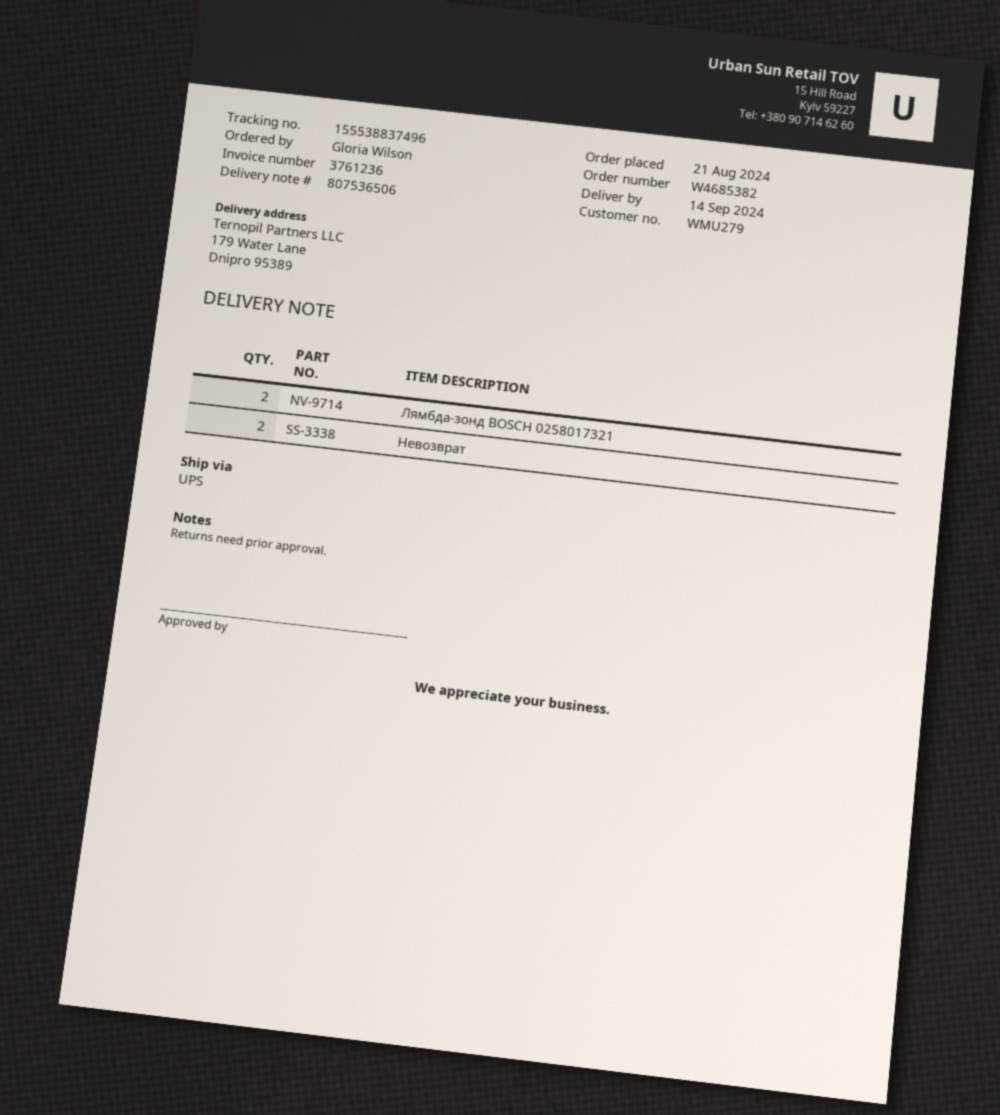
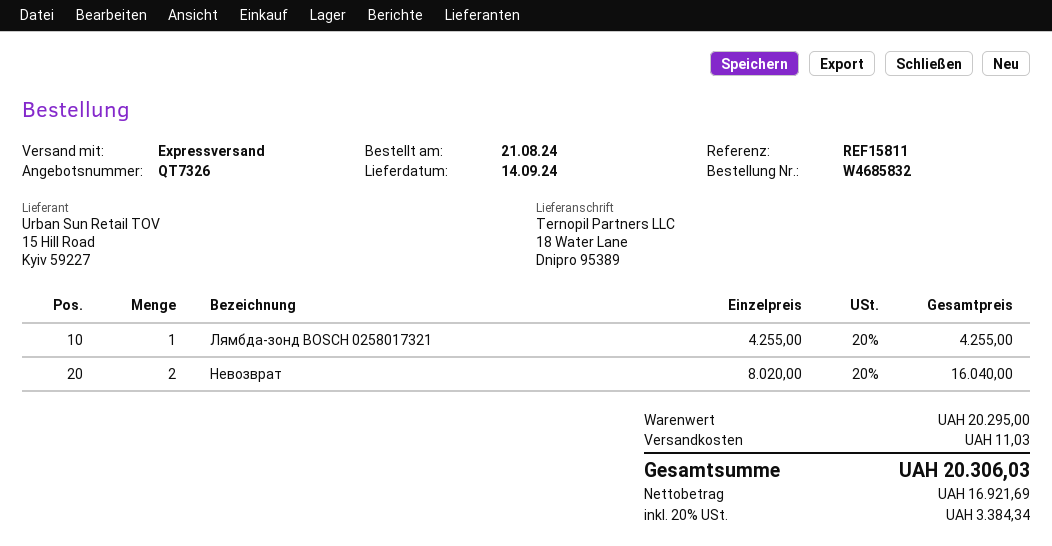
order number: W4685382 -> W4685832
shipping method: UPS -> express
ship to: 179 Water Lane, Dnipro 95389 -> 18 Water Lane, Dnipro 95389
Лямбда-зонд BOSCH 0258017321: 2 -> 1

